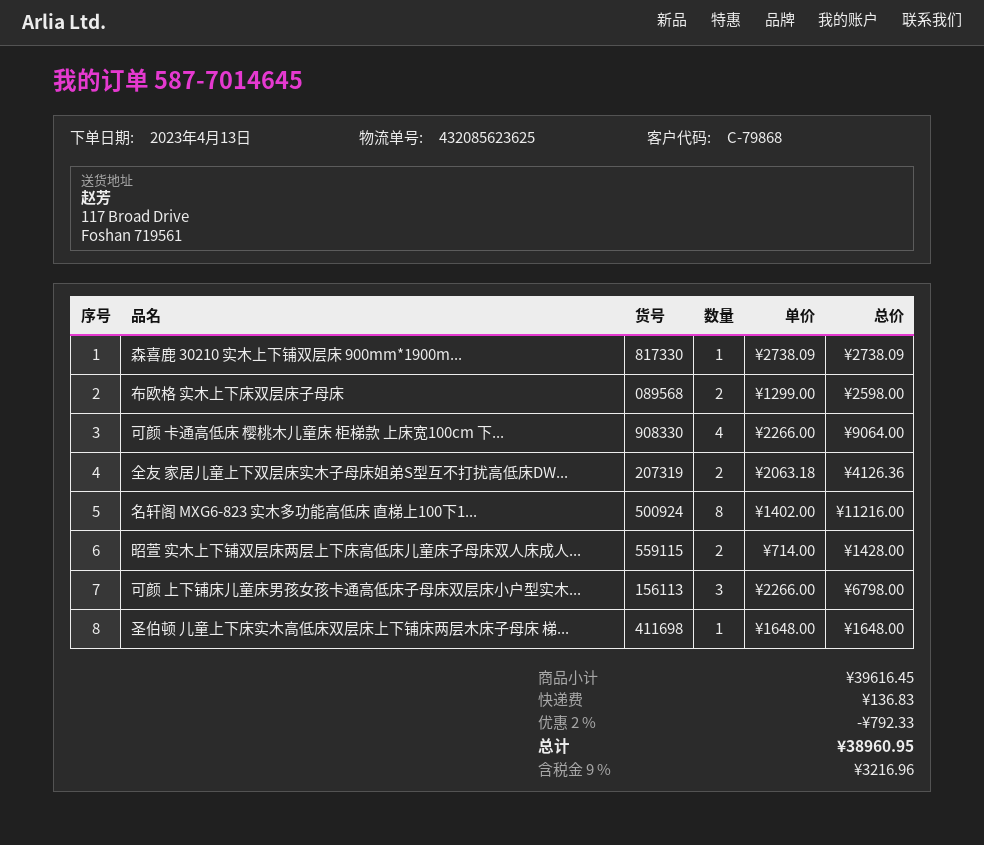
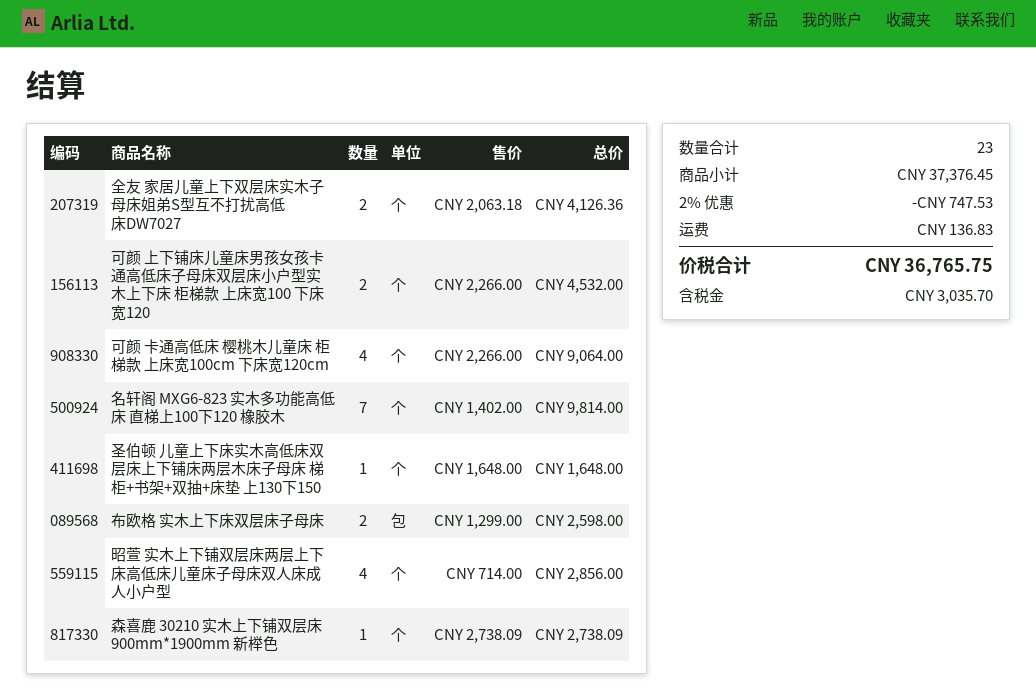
名轩阁 MXG6-823 实木多功能高低床 直梯上100下1...: 8 x 1402.00 = 11216.00 -> 7 x 1402.00 = 9814.00
昭萱 实木上下铺双层床两层上下床高低床儿童床子母床双人床成人...: 2 x 714.00 = 1428.00 -> 4 x 714.00 = 2856.00
可颜 上下铺床儿童床男孩女孩卡通高低床子母床双层床小户型实木...: 3 x 2266.00 = 6798.00 -> 2 x 2266.00 = 4532.00
subtotal: 39616.45 -> 37376.45
discount: 2% = 792.33 -> 2% = 747.53
tax: 3216.96 -> 3035.70
total: 38960.95 -> 36765.75

